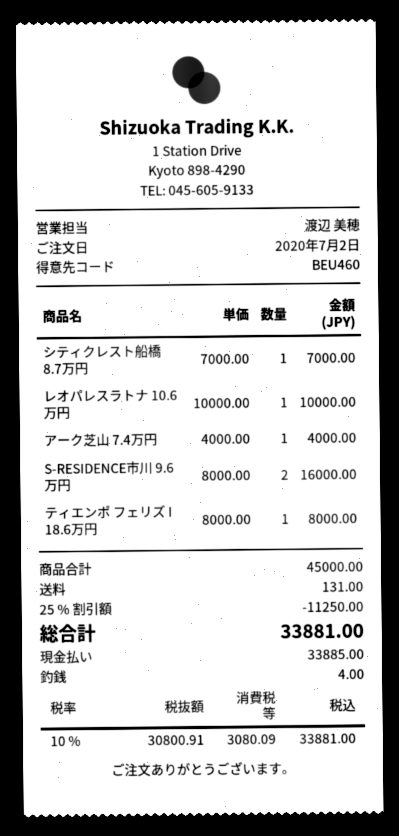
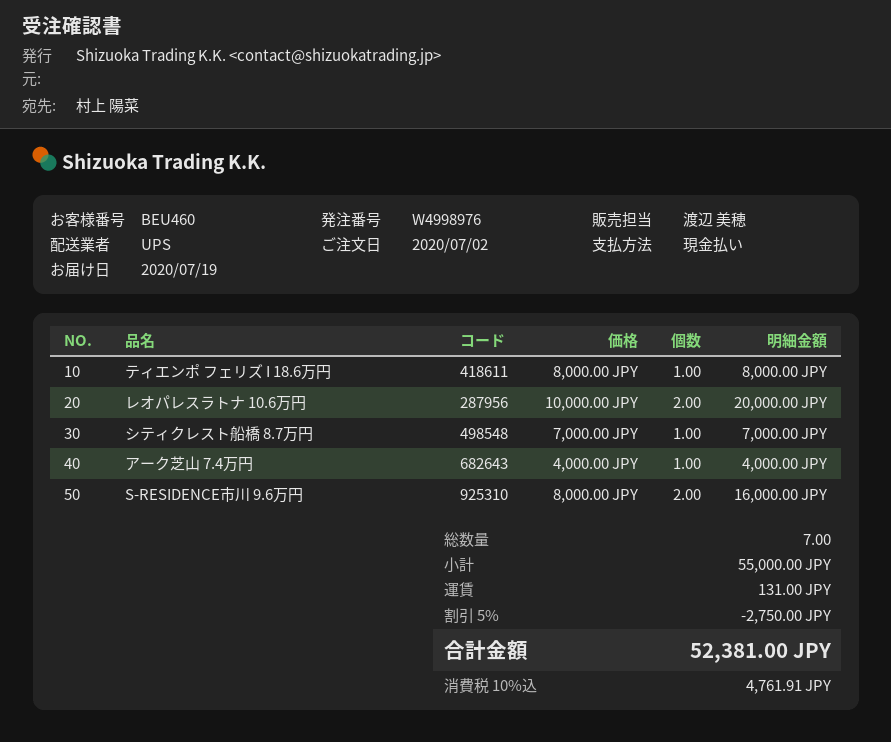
レオパレスラトナ 10.6万円: 1 x 10000.00 = 10000.00 -> 2 x 10000.00 = 20000.00
subtotal: 45000.00 -> 55000.00
discount: 25% = 11250.00 -> 5% = 2750.00
tax: 10% = 3080.09 -> 10% = 4761.91
total: 33881.00 -> 52381.00

